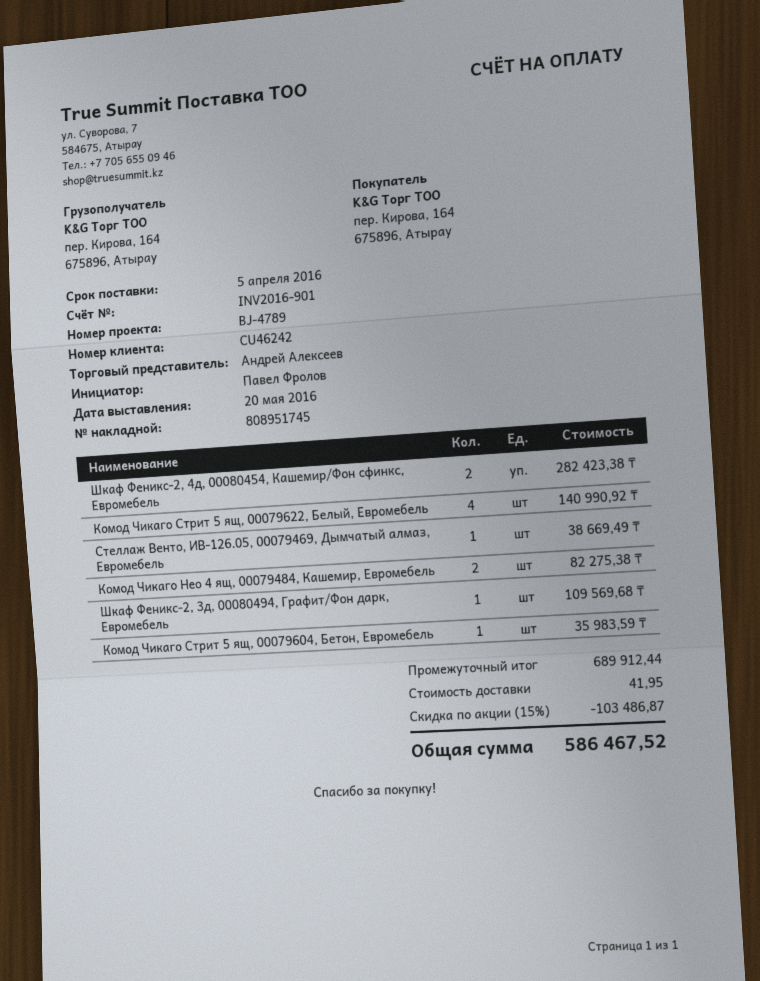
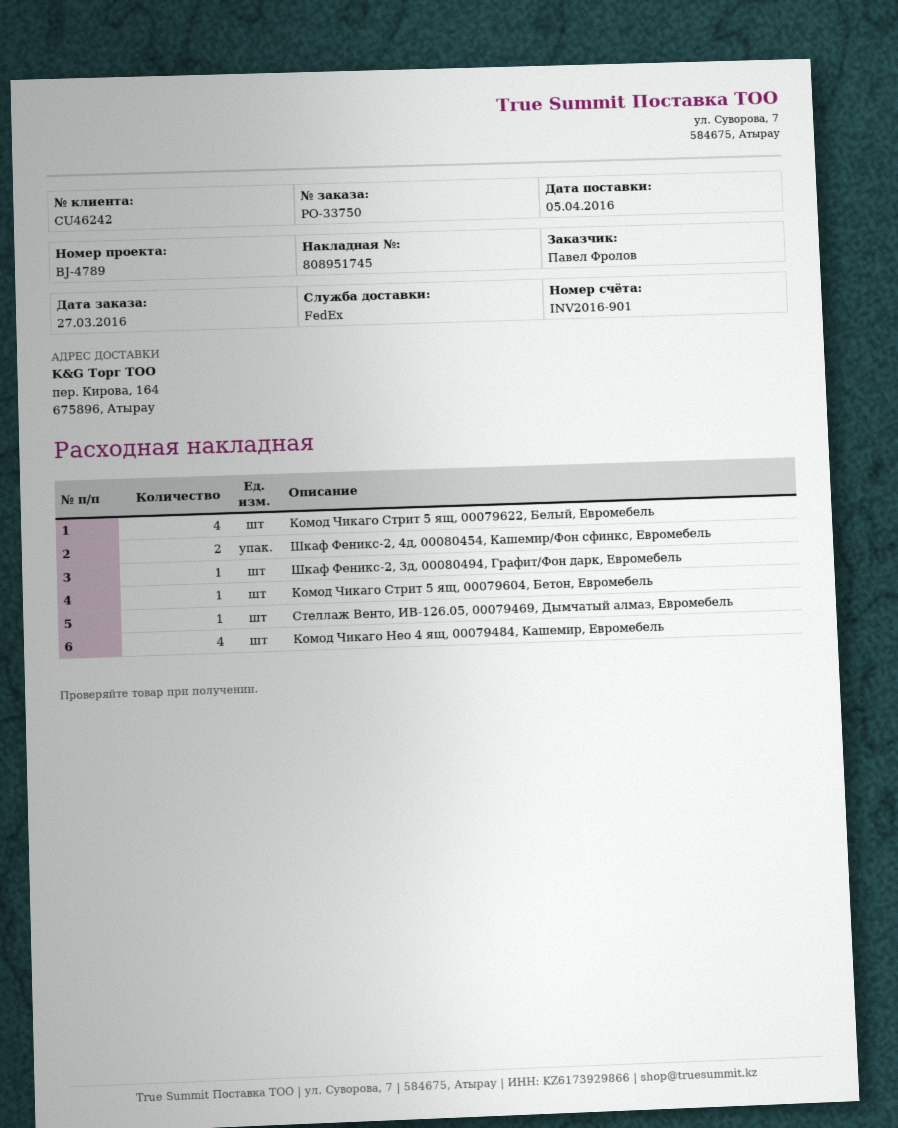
Комод Чикаго Нео 4 ящ, 00079484, Кашемир, Евромебель: 2 -> 4

